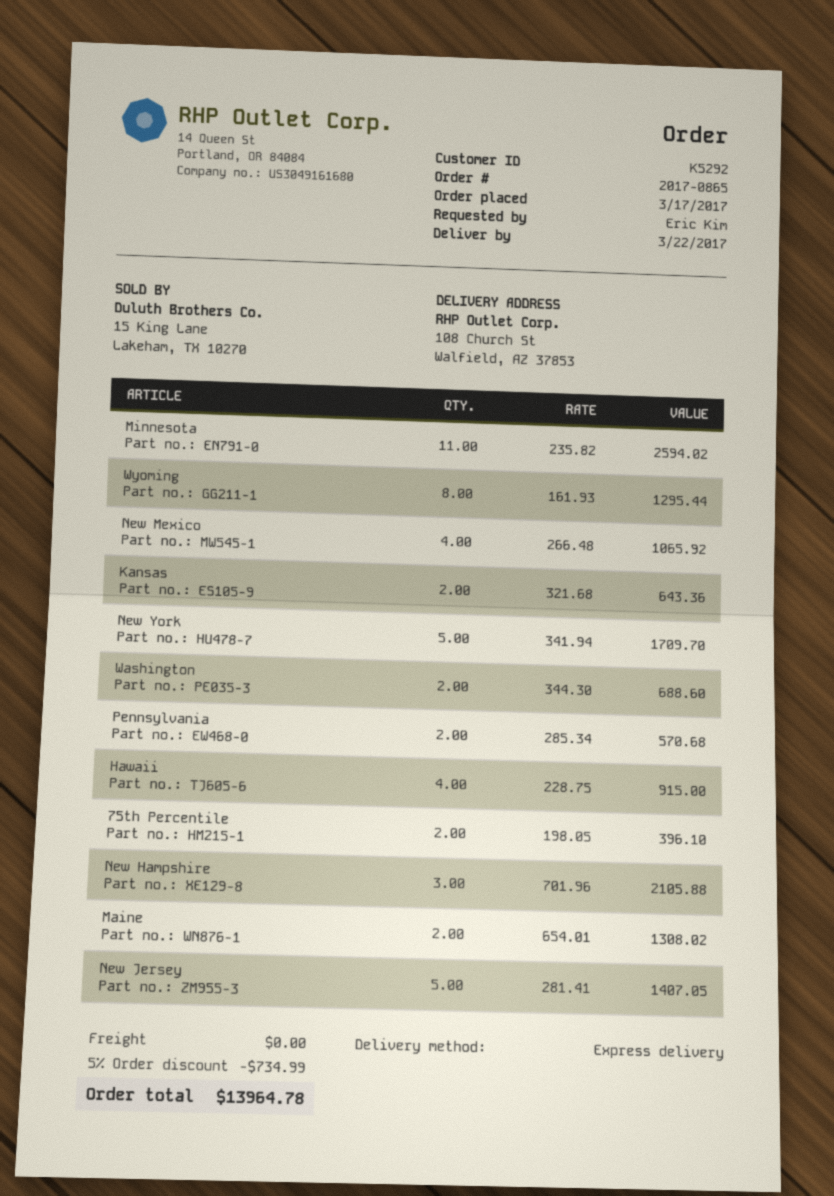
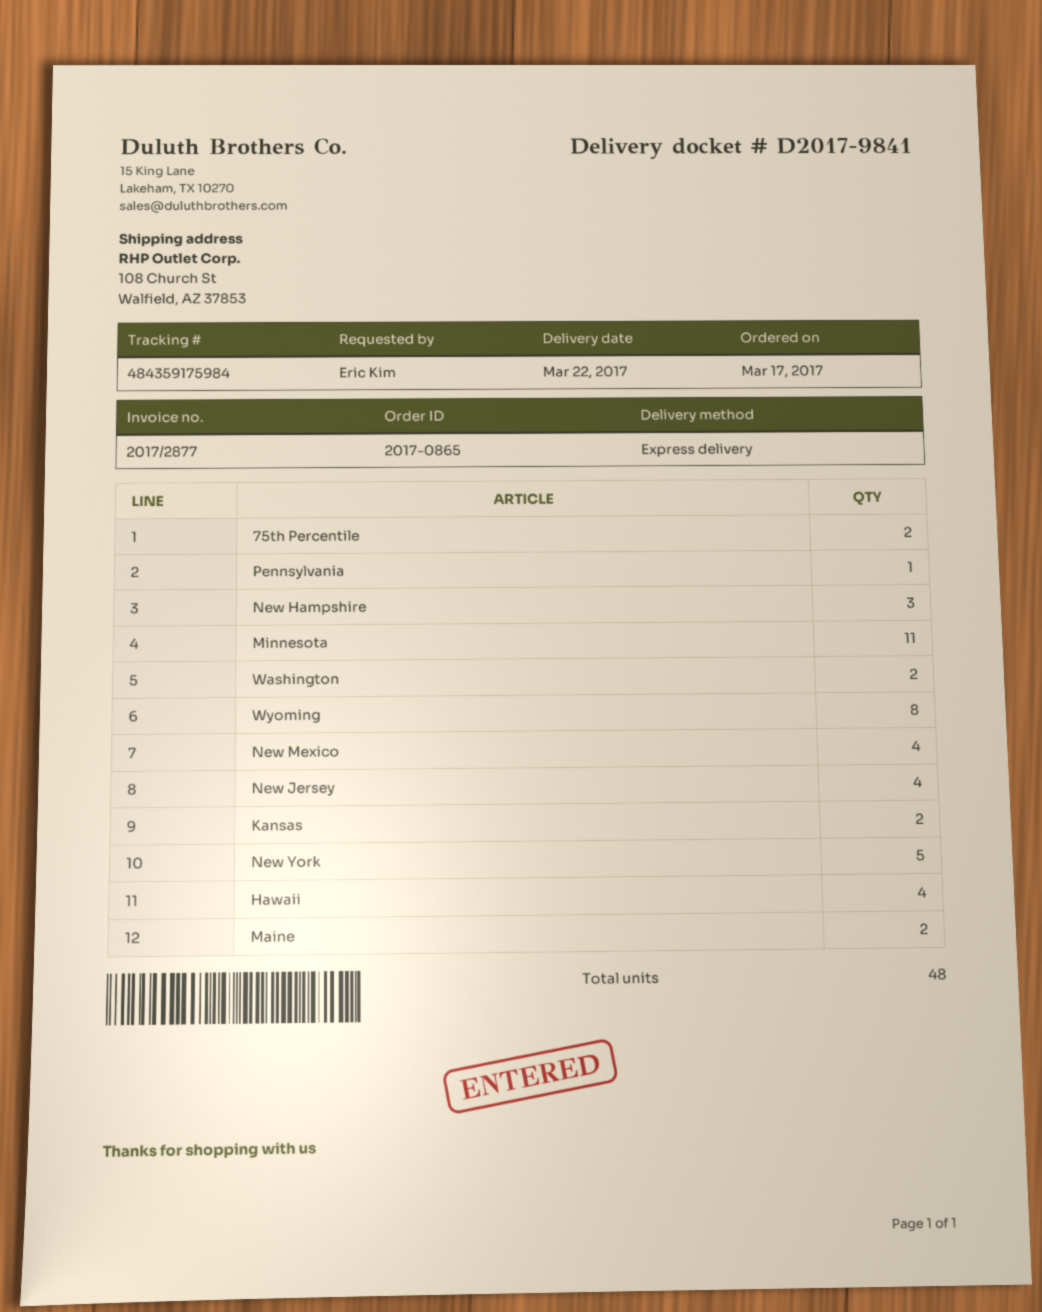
Pennsylvania: 2 -> 1
New Jersey: 5 -> 4

